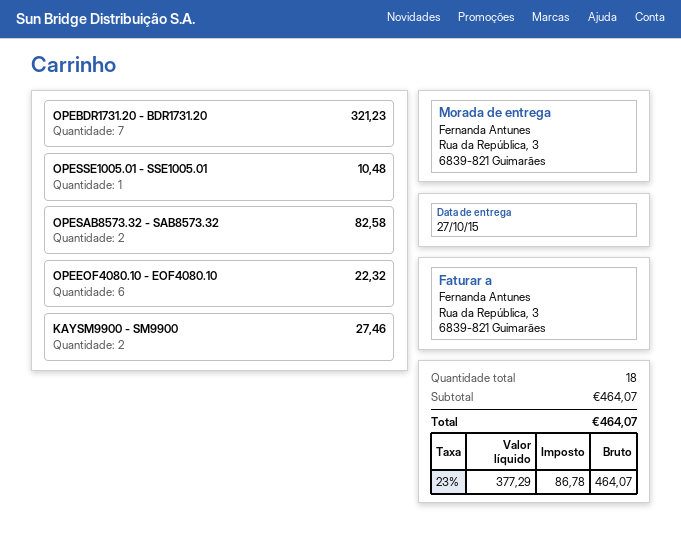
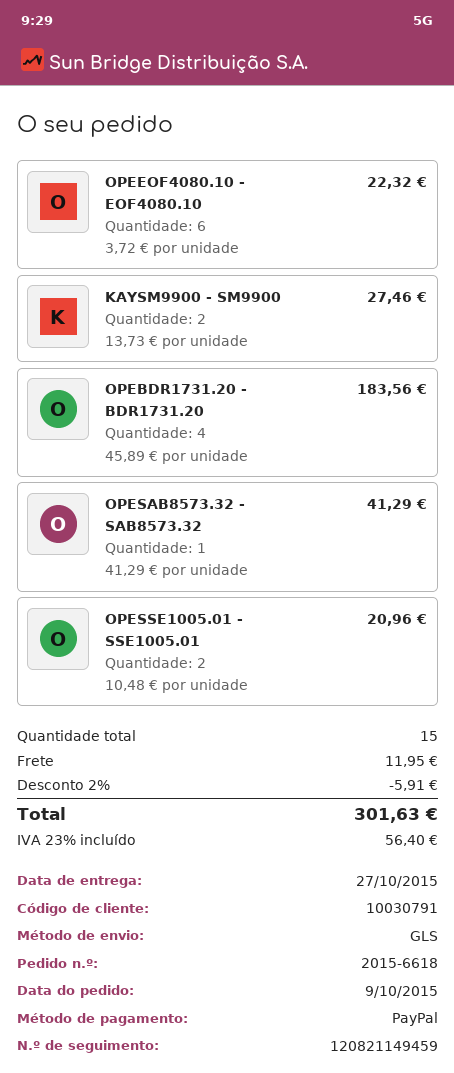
OPEBDR1731.20 - BDR1731.20: 7 for 321.23 -> 4 for 183.56
OPESSE1005.01 - SSE1005.01: 1 for 10.48 -> 2 for 20.96
OPESAB8573.32 - SAB8573.32: 2 for 82.58 -> 1 for 41.29
total quantity: 18 -> 15
discount: none -> 2% = 5.91
shipping: none -> 11.95
tax: 23% = 86.78 -> 23% = 56.40
total: 464.07 -> 301.63

